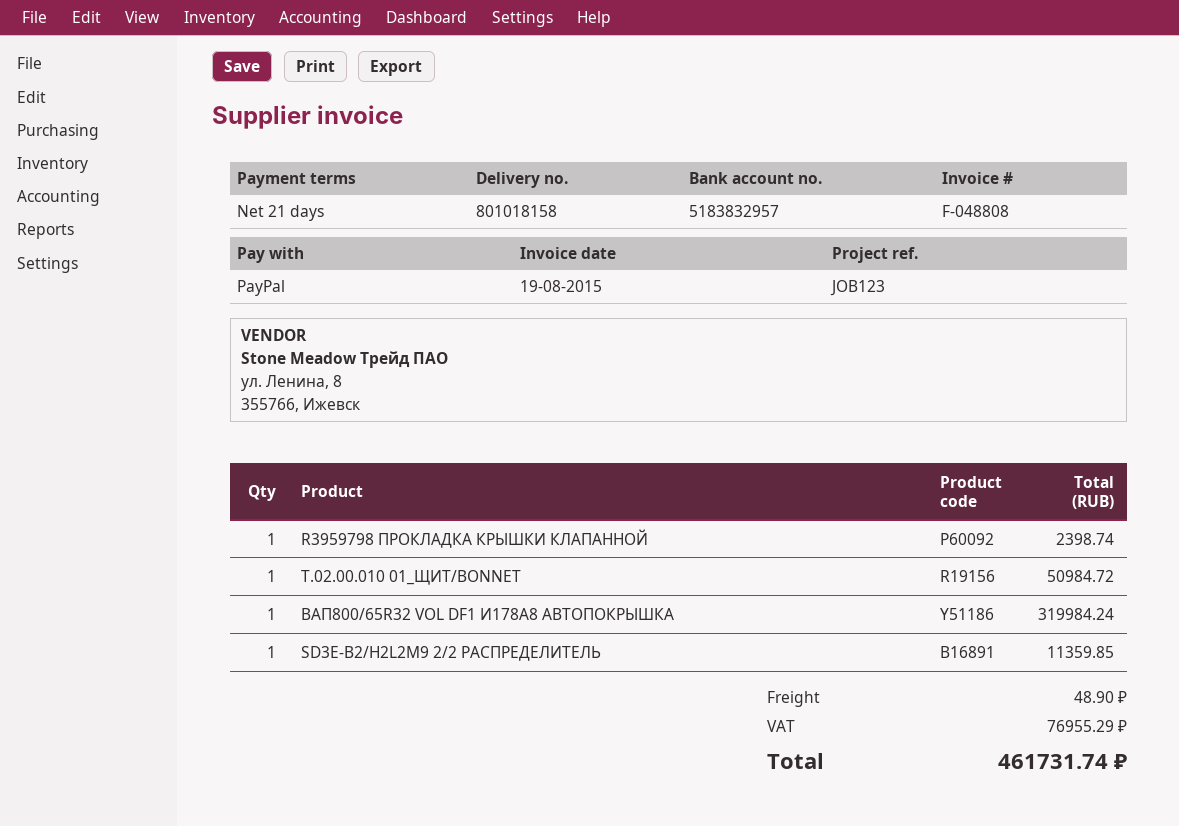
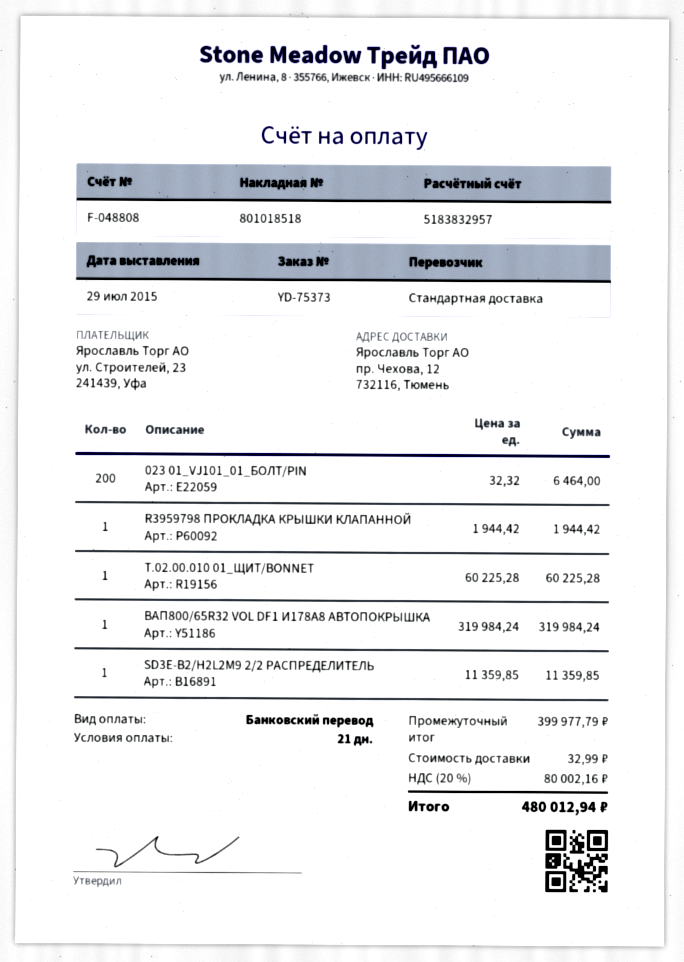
delivery note number: 801018158 -> 801018518
invoice date: 2015-08-19 -> 2015-07-29
payment method: PayPal -> bank transfer
R3959798 ПРОКЛАДКА КРЫШКИ КЛАПАННОЙ: 1 for 2398.74 -> 1 for 1944.42
Т.02.00.010 01_ЩИТ/BONNET: 1 for 50984.72 -> 1 for 60225.28
023 01_VJ101_01_БОЛТ/PIN: none -> 200 for 6464.00
shipping: 48.90 -> 32.99
tax: 76955.29 -> 80002.16
total: 461731.74 -> 480012.94

